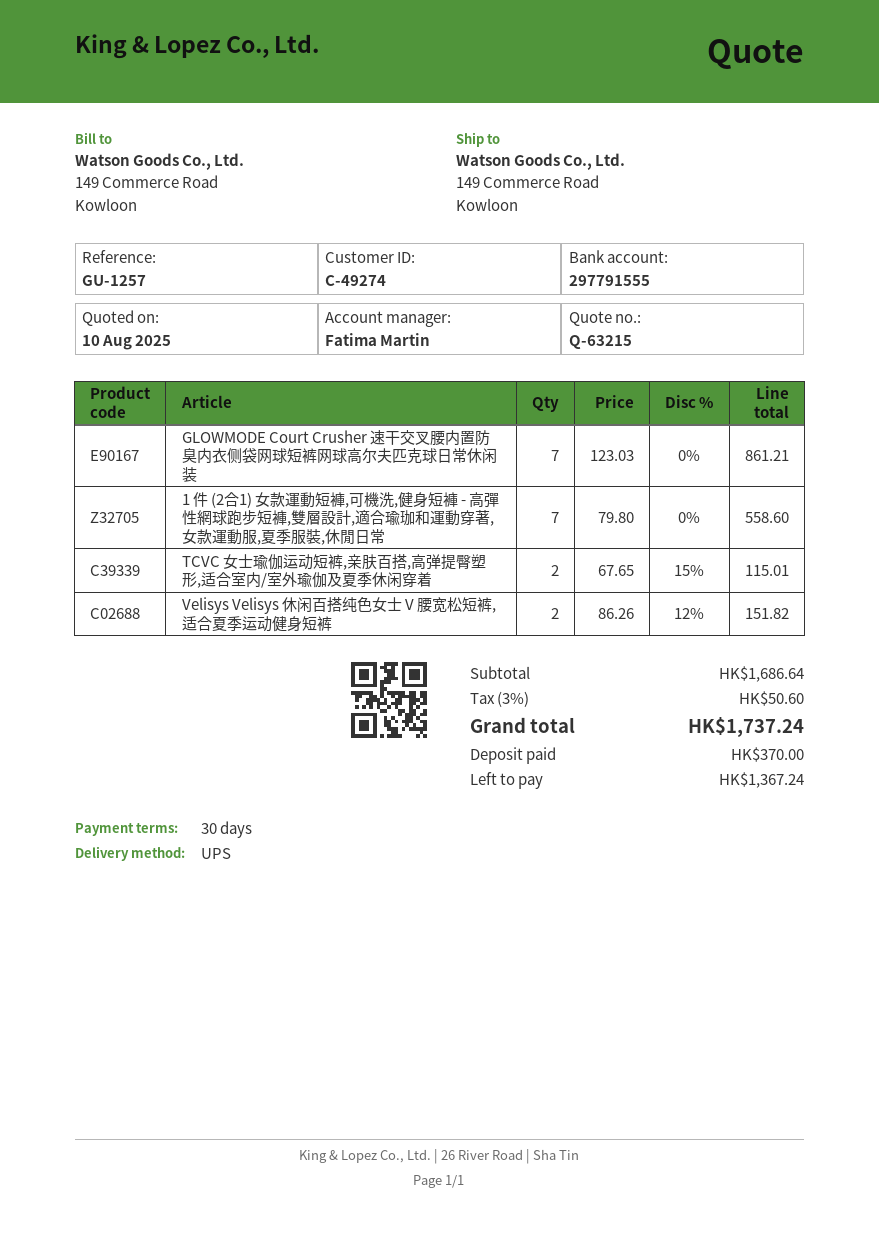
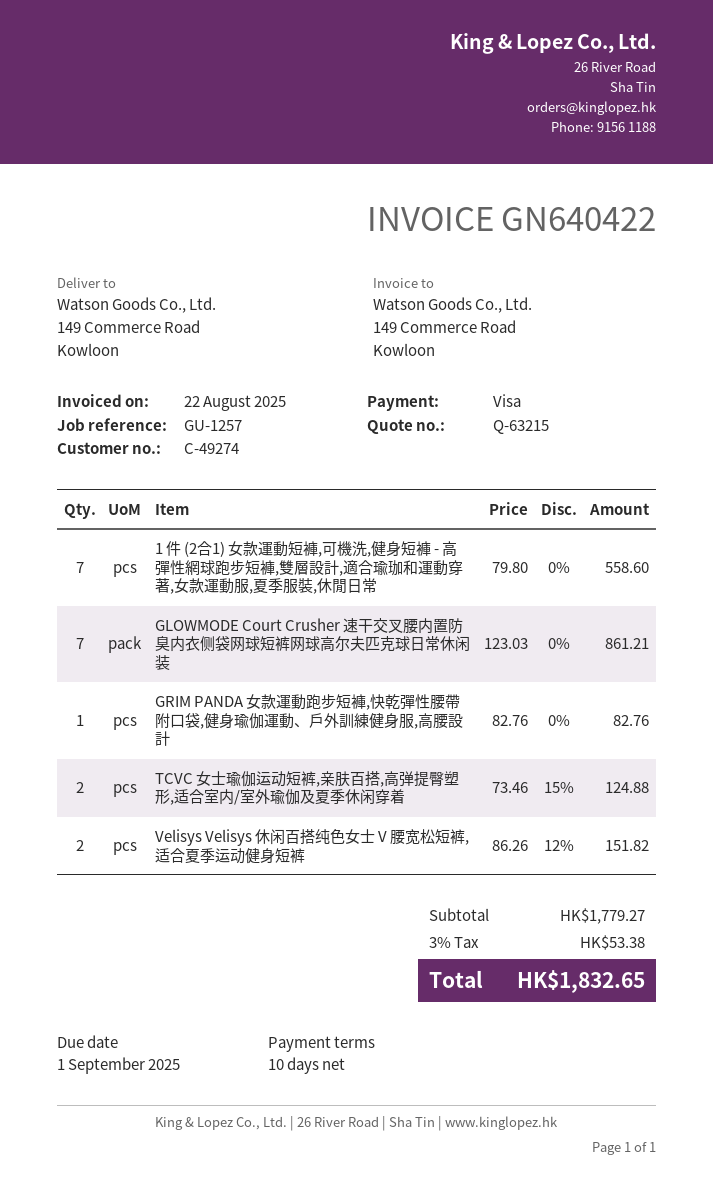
payment terms: 30 days -> 10 days
TCVC 女士瑜伽运动短裤,亲肤百搭,高弹提臀塑形,适合室内/室外瑜伽及夏季休闲穿着: 2 x 67.65 - 15% = 115.01 -> 2 x 73.46 - 15% = 124.88
GRIM PANDA 女款運動跑步短褲,快乾彈性腰帶附口袋,健身瑜伽運動、戶外訓練健身服,高腰設計: none -> 1 x 82.76 = 82.76
subtotal: 1686.64 -> 1779.27
tax: 3% = 50.60 -> 3% = 53.38
total: 1737.24 -> 1832.65

